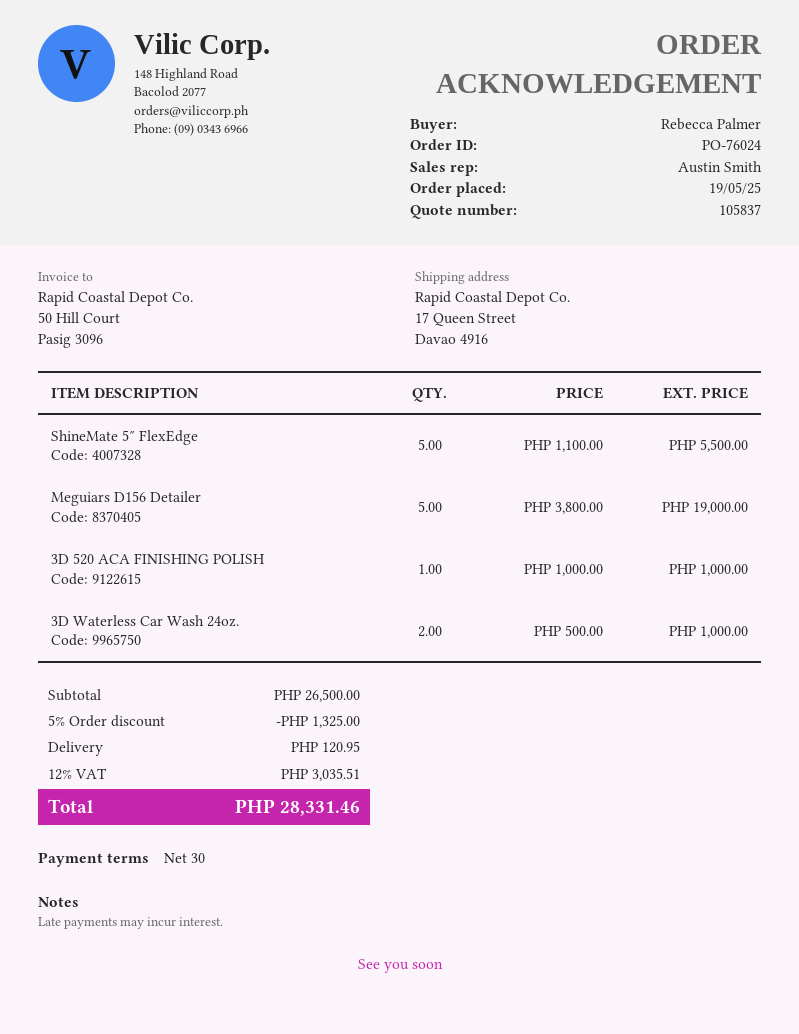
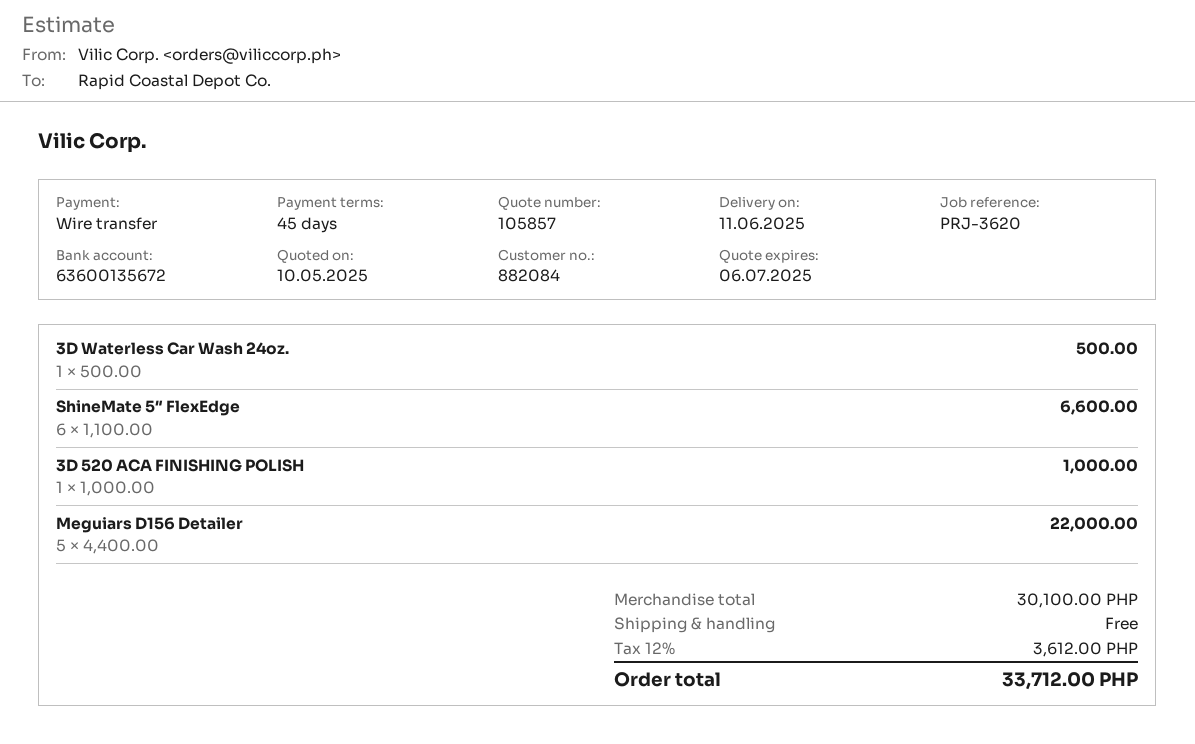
quote number: 105837 -> 105857
payment terms: 30 days -> 45 days
ShineMate 5″ FlexEdge: 5 x 1100.00 = 5500.00 -> 6 x 1100.00 = 6600.00
Meguiars D156 Detailer: 5 x 3800.00 = 19000.00 -> 5 x 4400.00 = 22000.00
3D Waterless Car Wash 24oz.: 2 x 500.00 = 1000.00 -> 1 x 500.00 = 500.00
subtotal: 26500.00 -> 30100.00
discount: 5% = 1325.00 -> none
shipping: 120.95 -> 0.00
tax: 12% = 3035.51 -> 12% = 3612.00
total: 28331.46 -> 33712.00

